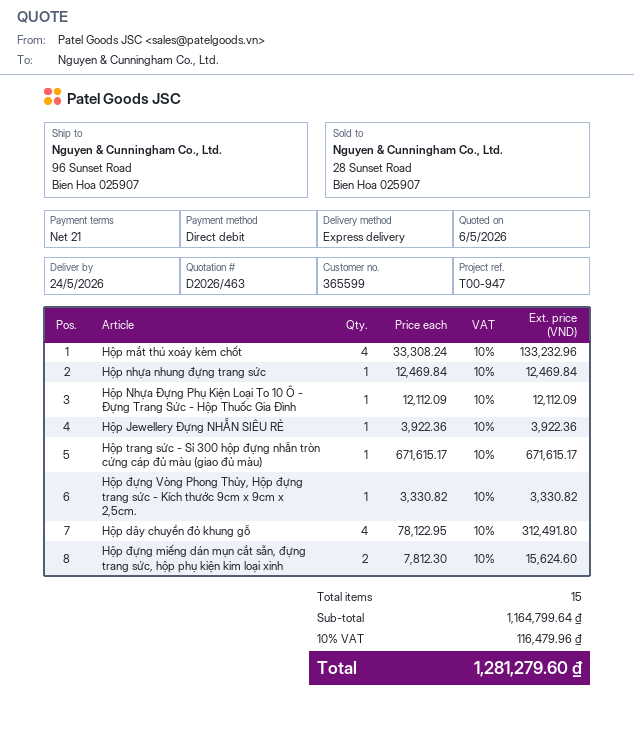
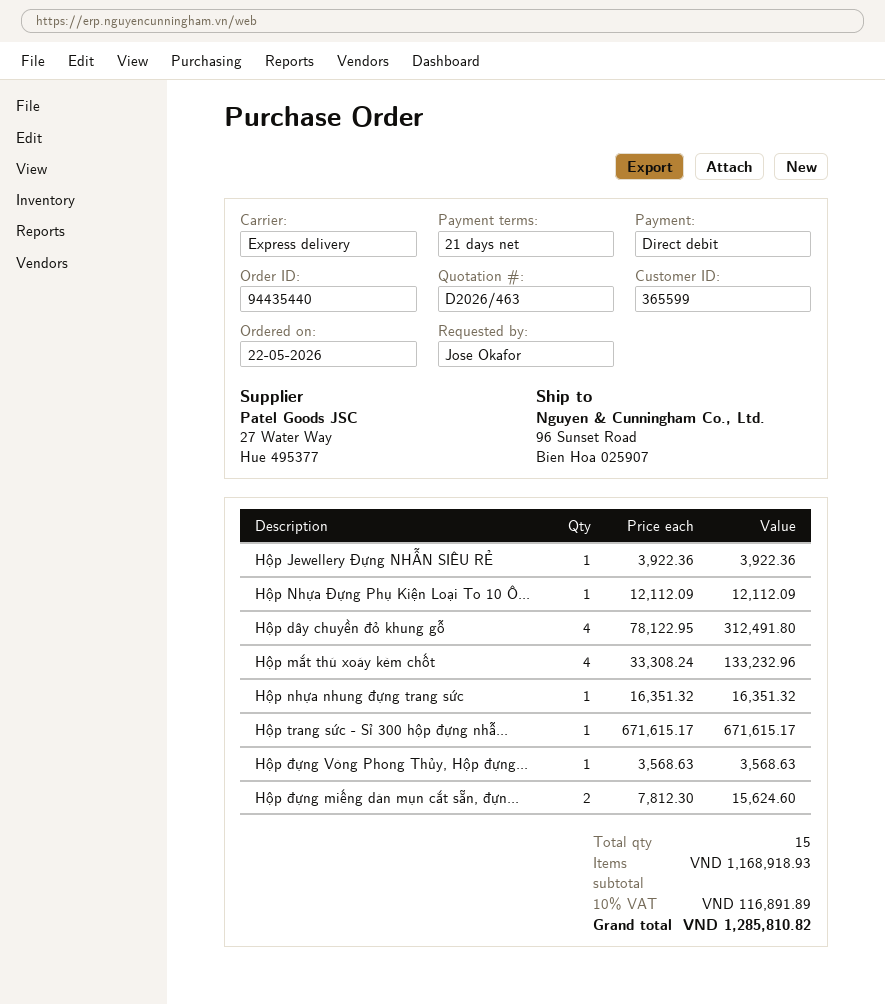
Hộp nhựa nhung đựng trang sức: 1 x 12469.84 = 12469.84 -> 1 x 16351.32 = 16351.32
Hộp đựng Vòng Phong Thủy, Hộp đựng trang sức - Kích thước 9cm x 9cm x 2,5cm.: 1 x 3330.82 = 3330.82 -> 1 x 3568.63 = 3568.63
subtotal: 1164799.64 -> 1168918.93
tax: 10% = 116479.96 -> 10% = 116891.89
total: 1281279.60 -> 1285810.82

